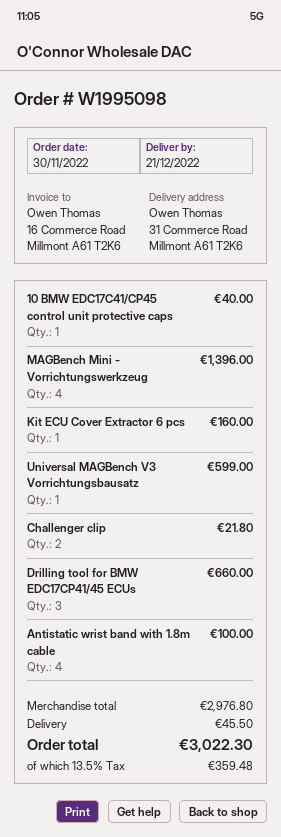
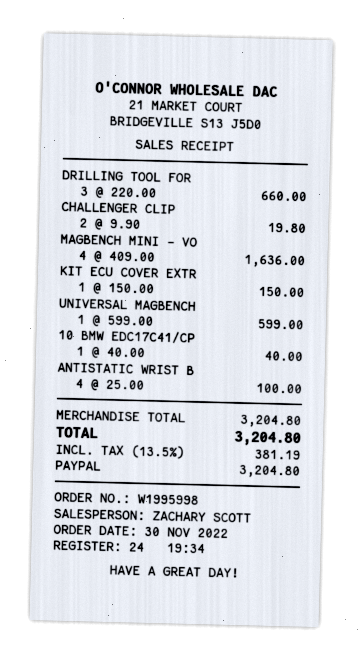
order number: W1995098 -> W1995998
MAGBench Mini - Vorrichtungswerkzeug: 4 for 1396.00 -> 4 for 1636.00
Kit ECU Cover Extractor 6 pcs: 1 for 160.00 -> 1 for 150.00
Challenger clip: 2 for 21.80 -> 2 for 19.80
subtotal: 2976.80 -> 3204.80
shipping: 45.50 -> none
tax: 13.5% = 359.48 -> 13.5% = 381.19
total: 3022.30 -> 3204.80

